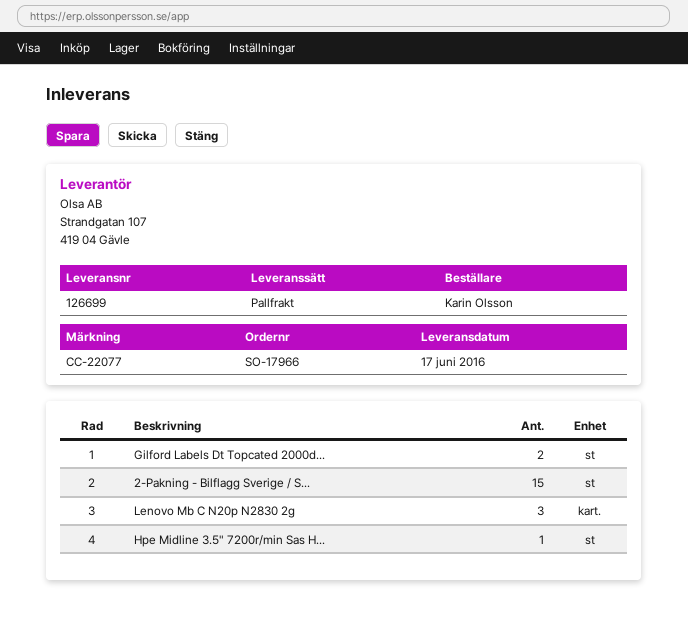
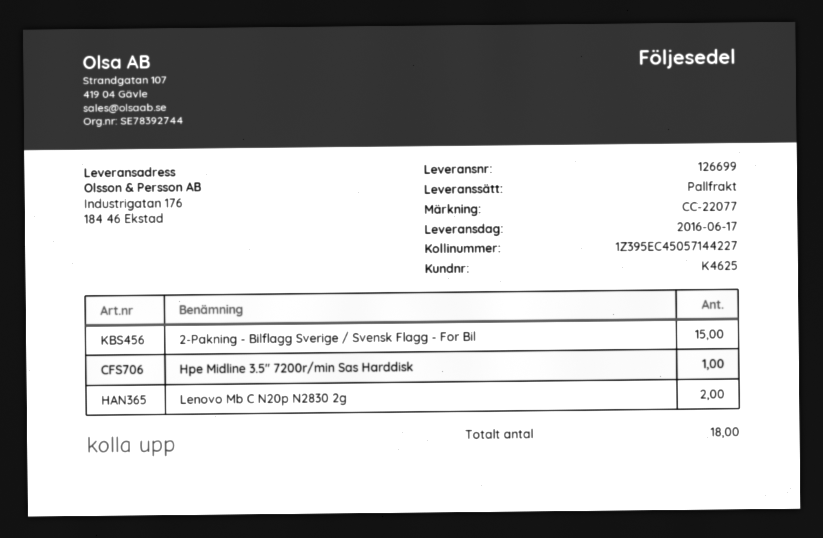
Gilford Labels Dt Topcated 2000d...: 2 -> none
Lenovo Mb C N20p N2830 2g: 3 -> 2

